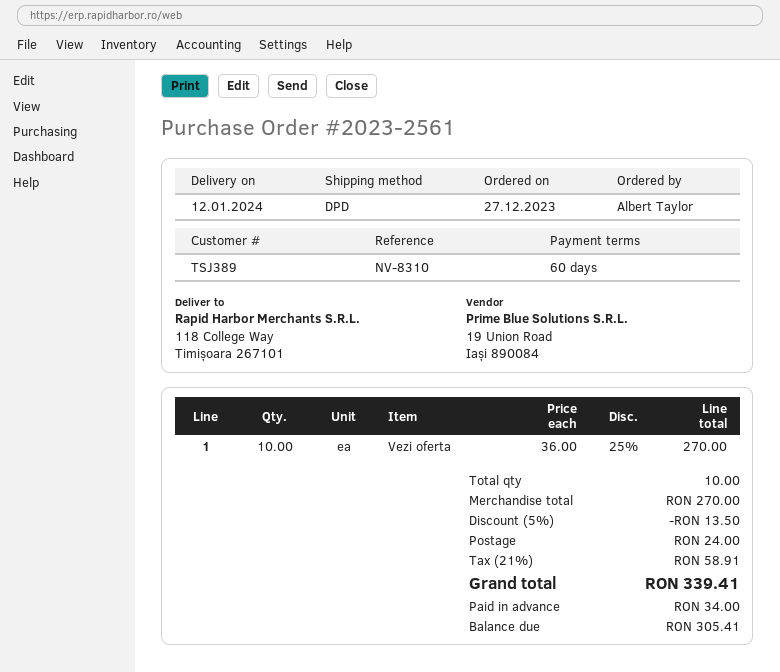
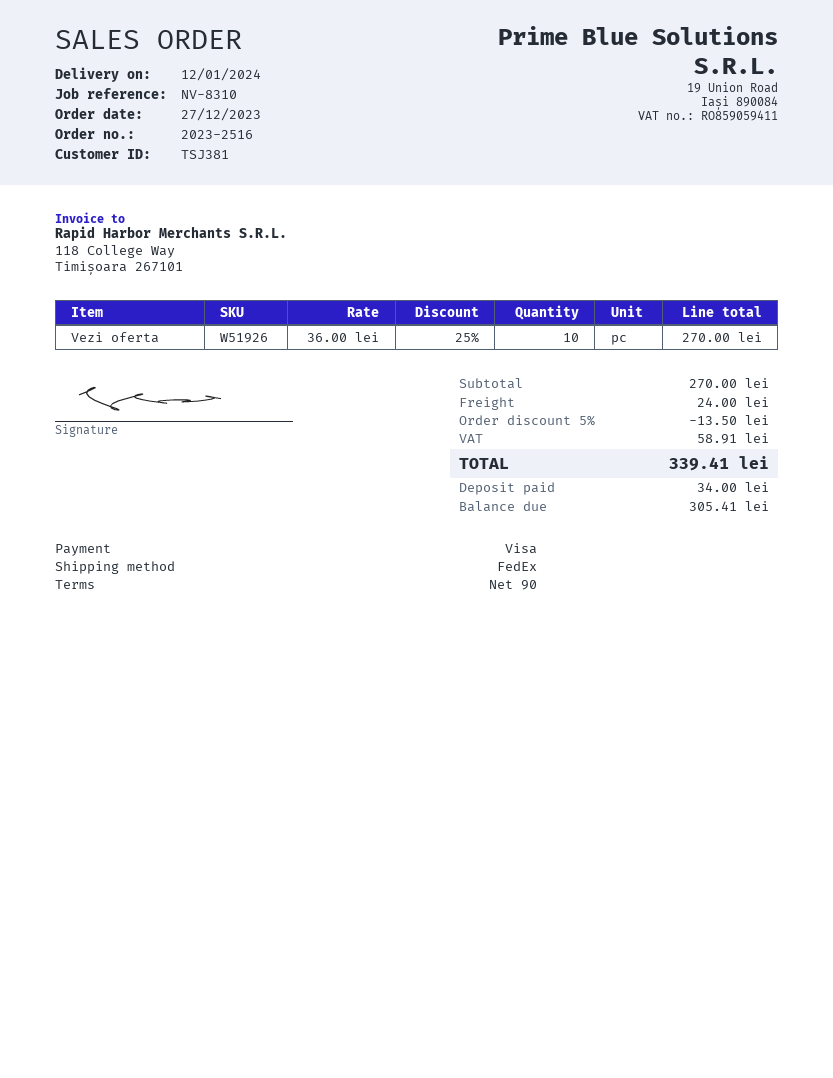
order number: 2023-2561 -> 2023-2516
payment terms: 60 days -> 90 days
customer number: TSJ389 -> TSJ381
shipping method: DPD -> FedEx

